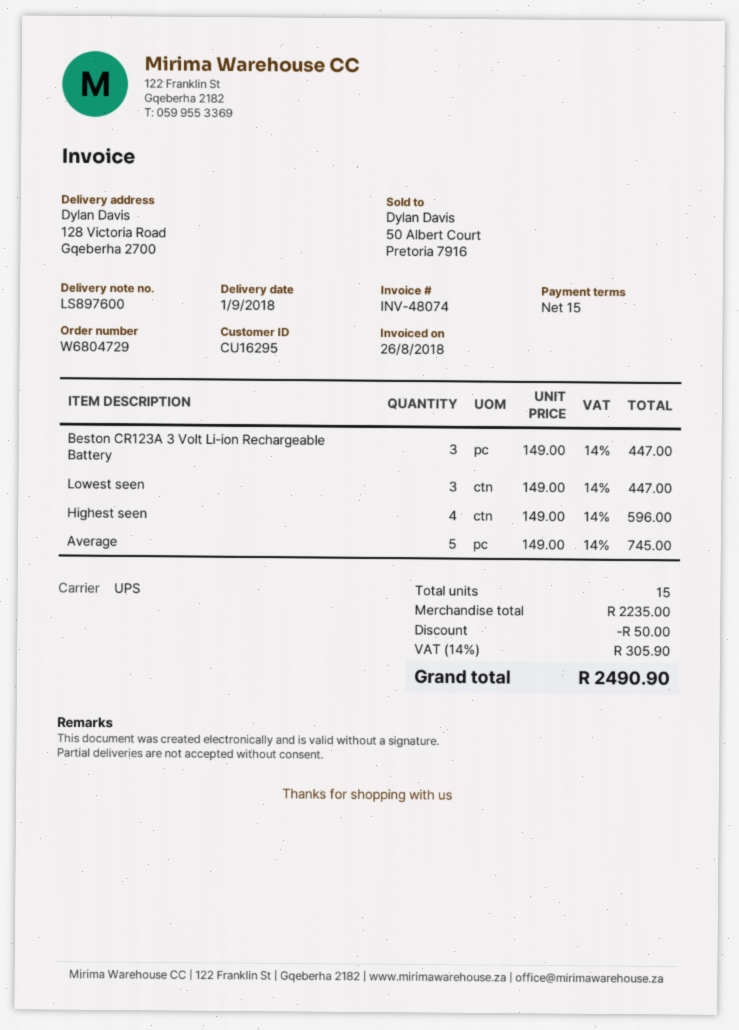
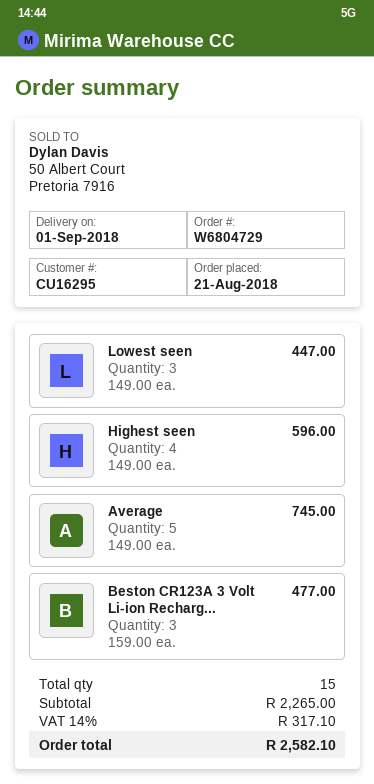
Beston CR123A 3 Volt Li-ion Rechargeable Battery: 3 x 149.00 = 447.00 -> 3 x 159.00 = 477.00
subtotal: 2235.00 -> 2265.00
discount: 50.00 -> none
tax: 14% = 305.90 -> 14% = 317.10
total: 2490.90 -> 2582.10

